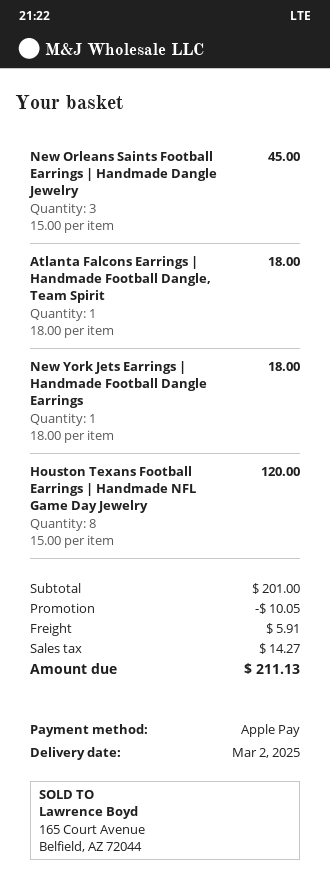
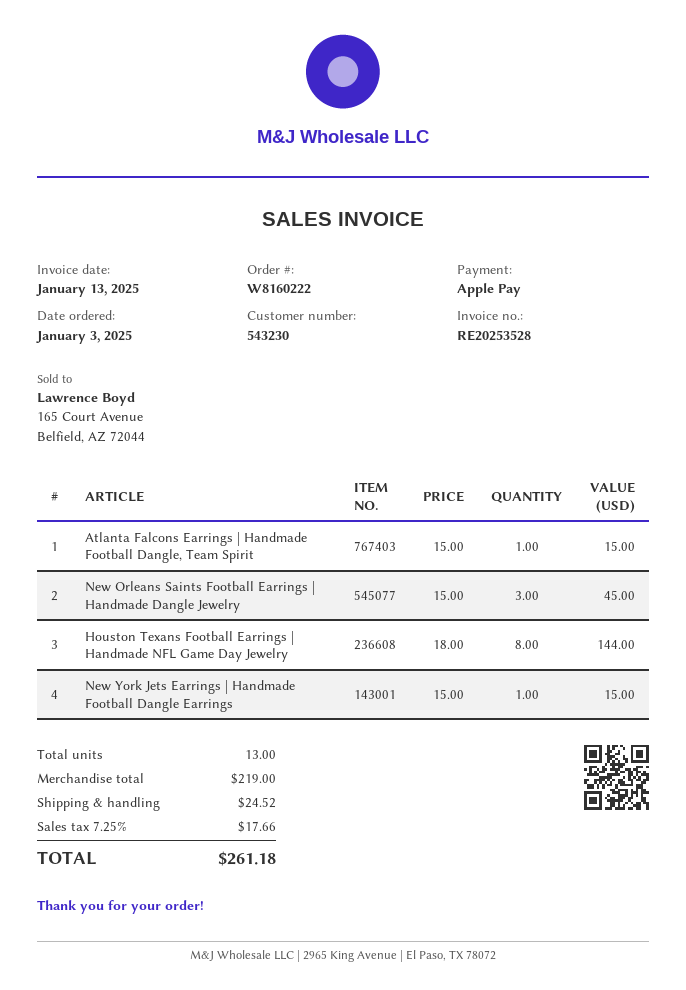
Atlanta Falcons Earrings | Handmade Football Dangle, Team Spirit: 1 x 18.00 = 18.00 -> 1 x 15.00 = 15.00
New York Jets Earrings | Handmade Football Dangle Earrings: 1 x 18.00 = 18.00 -> 1 x 15.00 = 15.00
Houston Texans Football Earrings | Handmade NFL Game Day Jewelry: 8 x 15.00 = 120.00 -> 8 x 18.00 = 144.00
subtotal: 201.00 -> 219.00
discount: 10.05 -> none
shipping: 5.91 -> 24.52
tax: 14.27 -> 17.66
total: 211.13 -> 261.18

